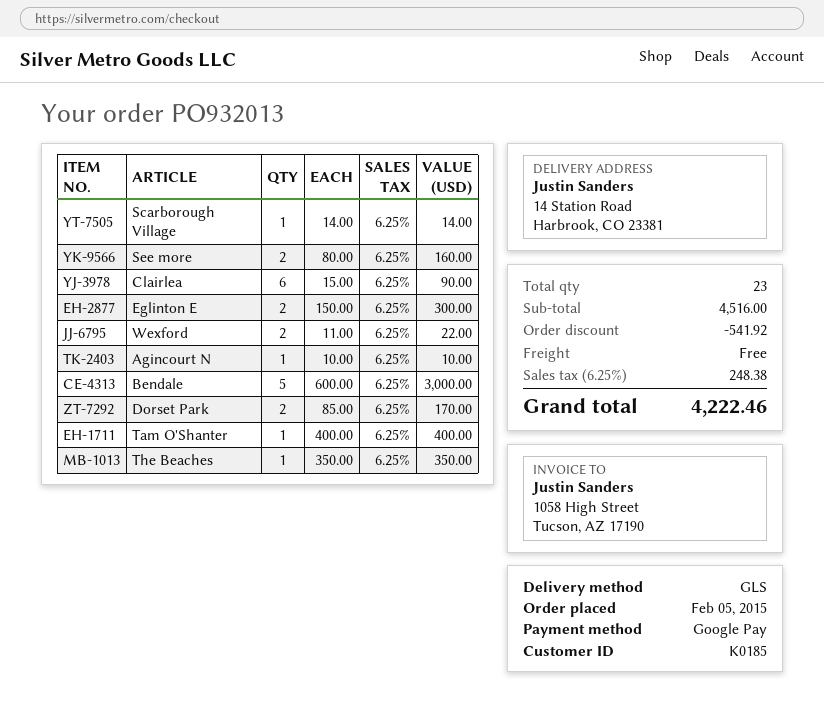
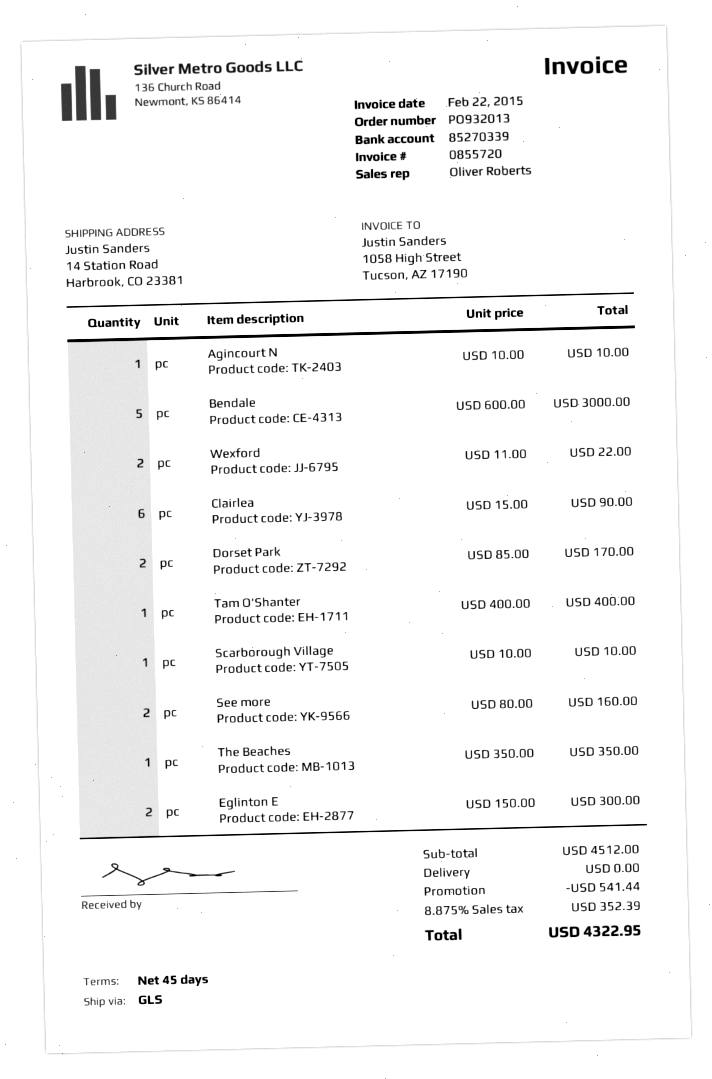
Scarborough Village: 1 x 14.00 = 14.00 -> 1 x 10.00 = 10.00
subtotal: 4516.00 -> 4512.00
discount: 541.92 -> 541.44
tax: 6.25% = 248.38 -> 8.875% = 352.39
total: 4222.46 -> 4322.95

